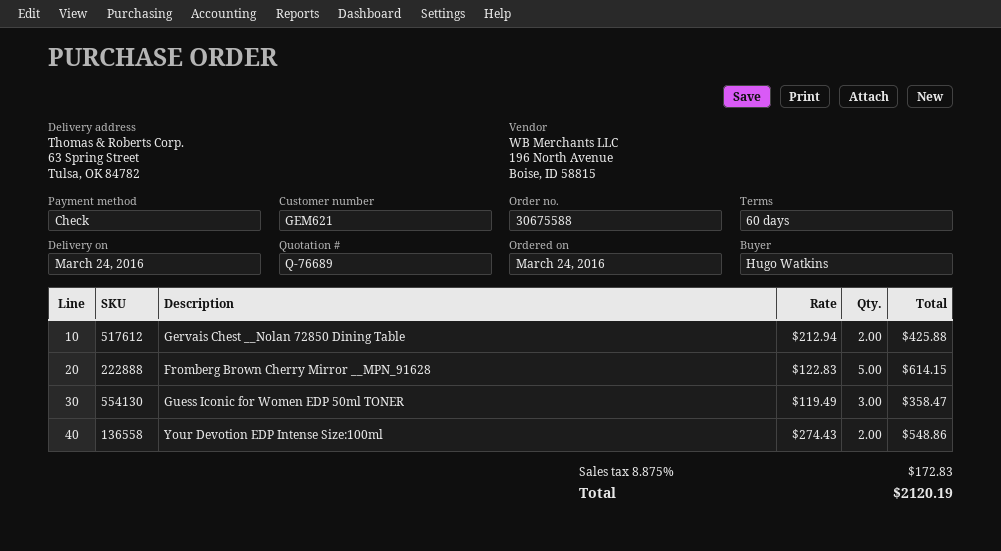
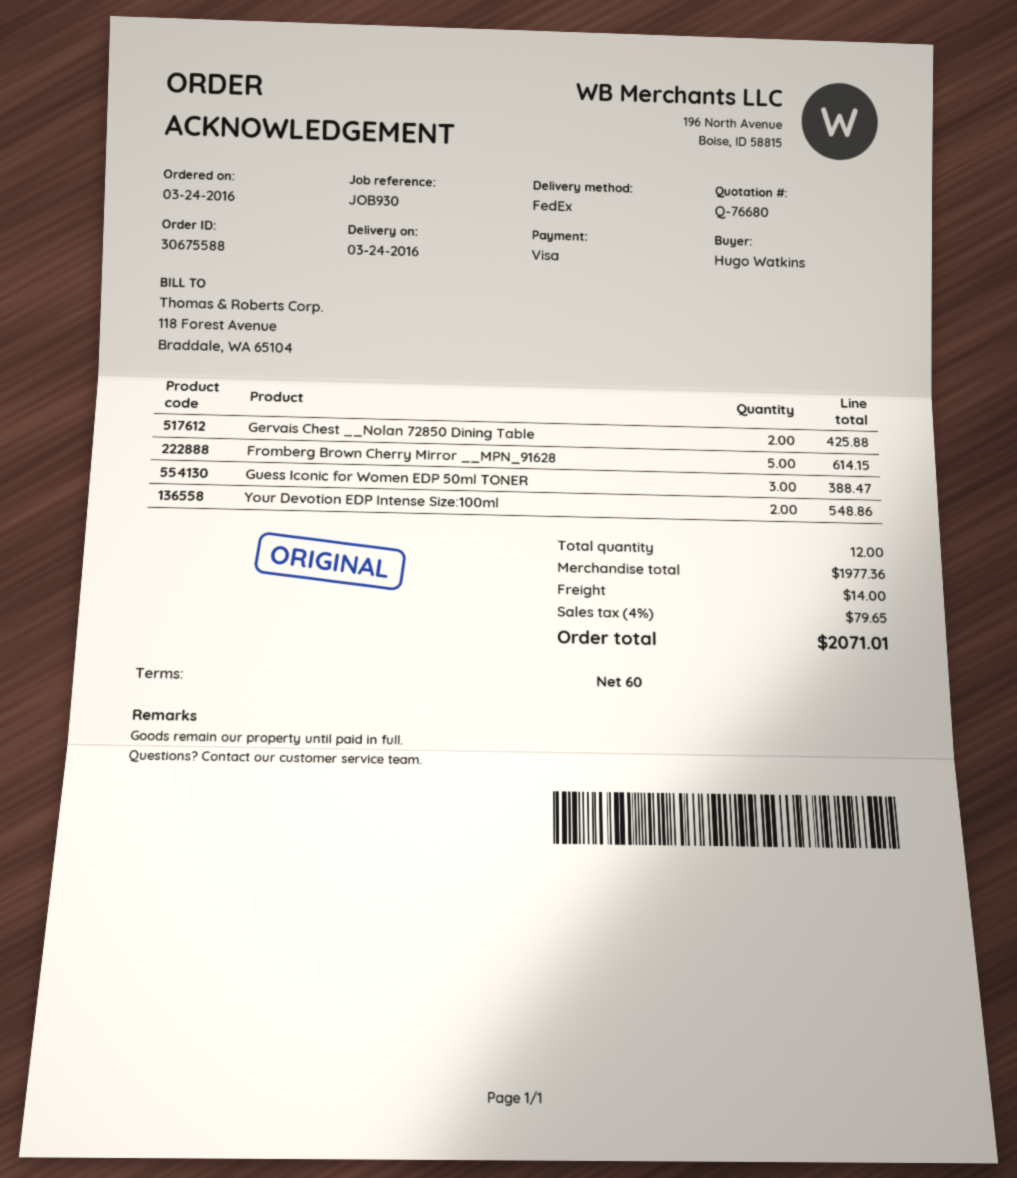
quote number: Q-76689 -> Q-76680
payment method: cheque -> Visa
Guess Iconic for Women EDP 50ml TONER: 3 for 358.47 -> 3 for 388.47
shipping: none -> 14.00
tax: 8.875% = 172.83 -> 4% = 79.65
total: 2120.19 -> 2071.01

